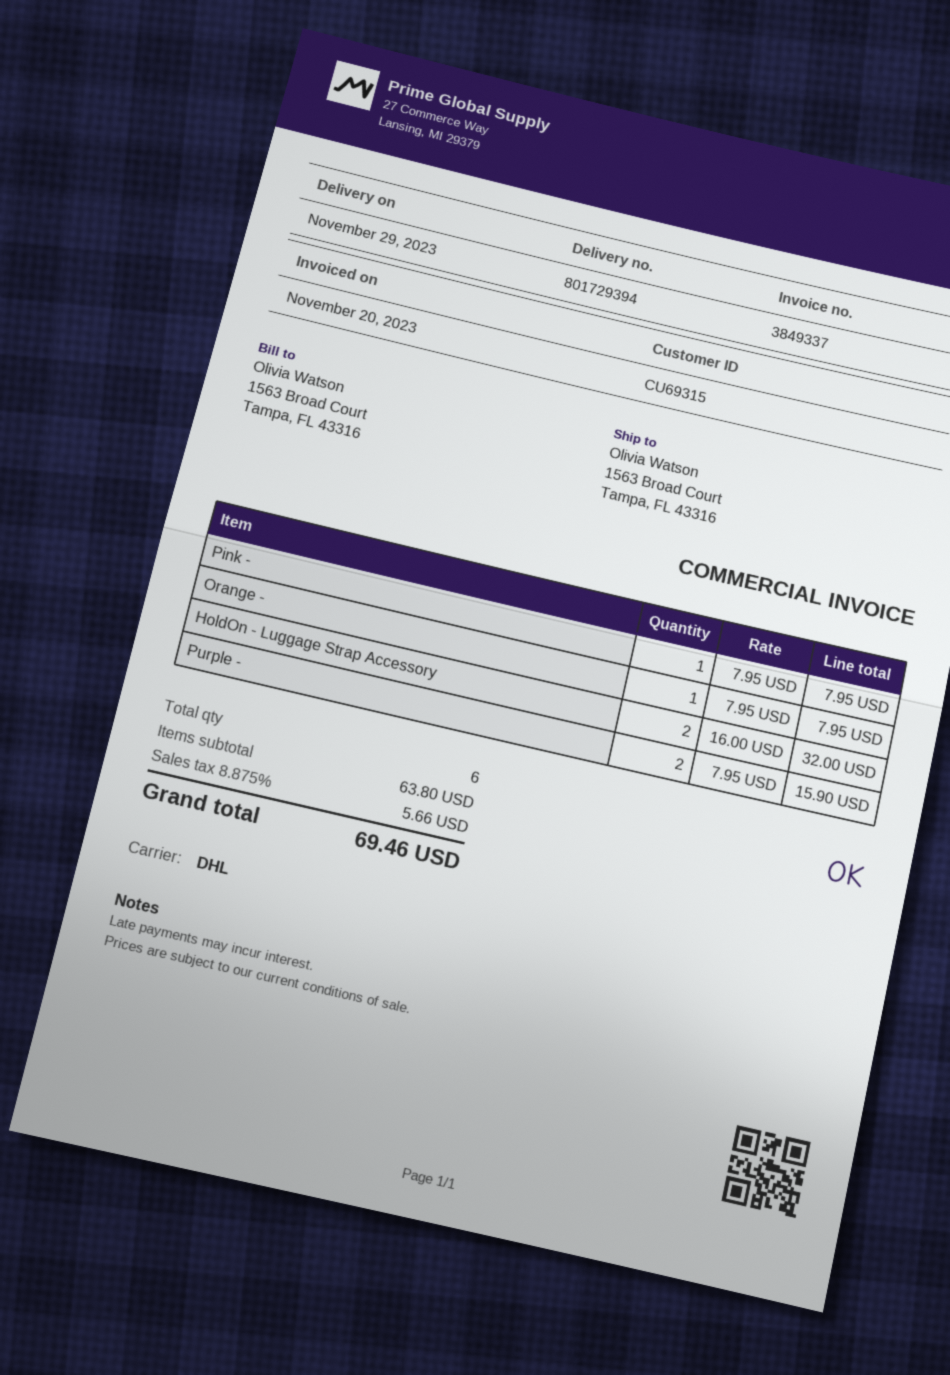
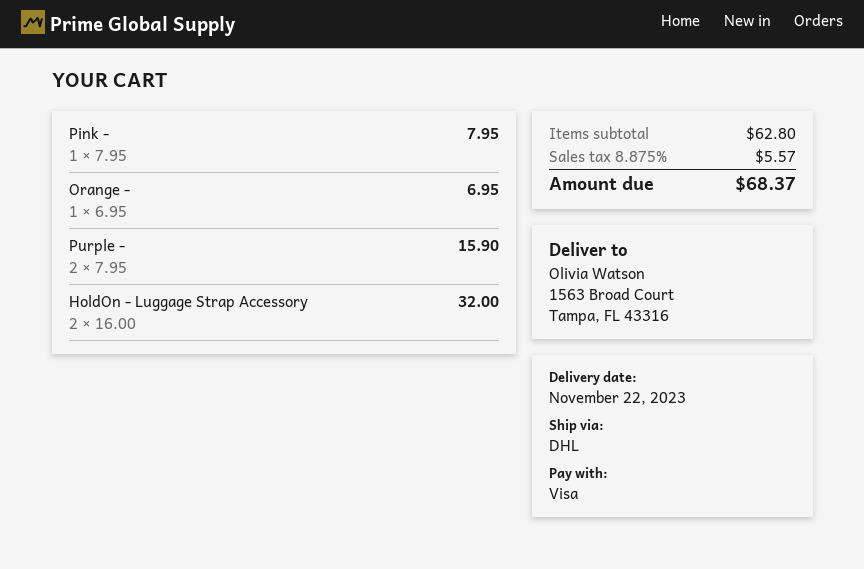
delivery date: 2023-11-29 -> 2023-11-22
Orange -: 1 x 7.95 = 7.95 -> 1 x 6.95 = 6.95
subtotal: 63.80 -> 62.80
tax: 8.875% = 5.66 -> 8.875% = 5.57
total: 69.46 -> 68.37

